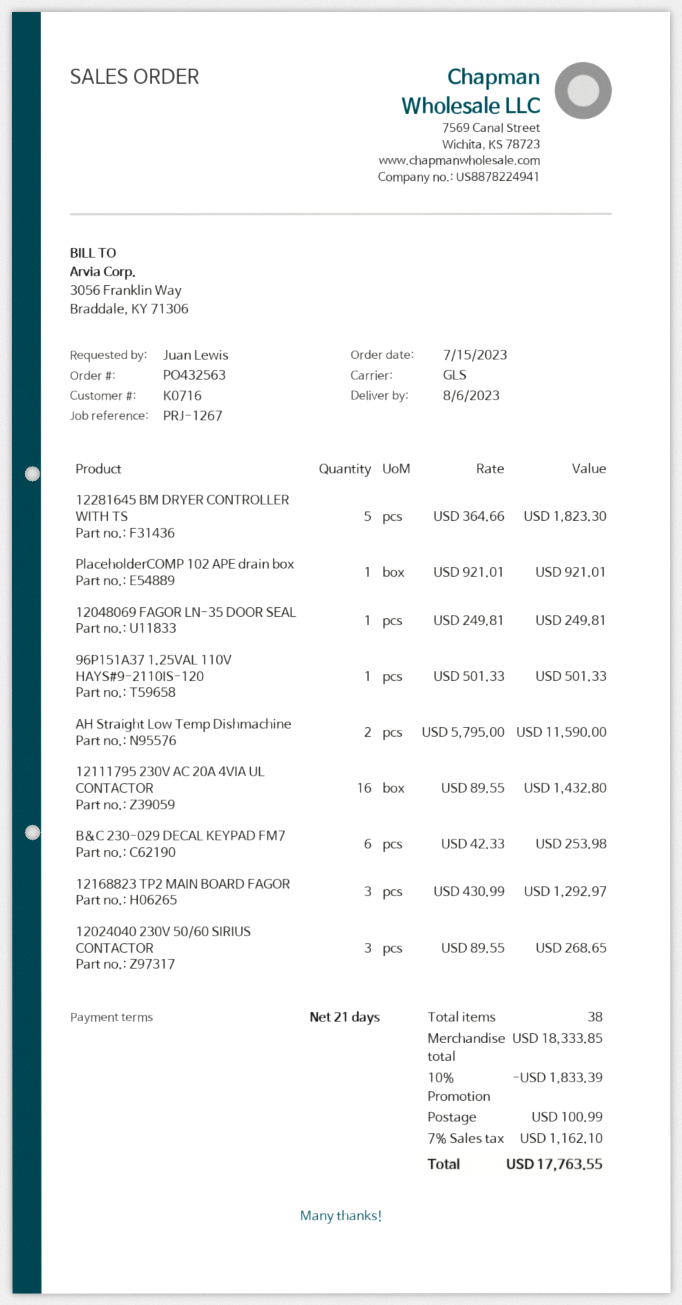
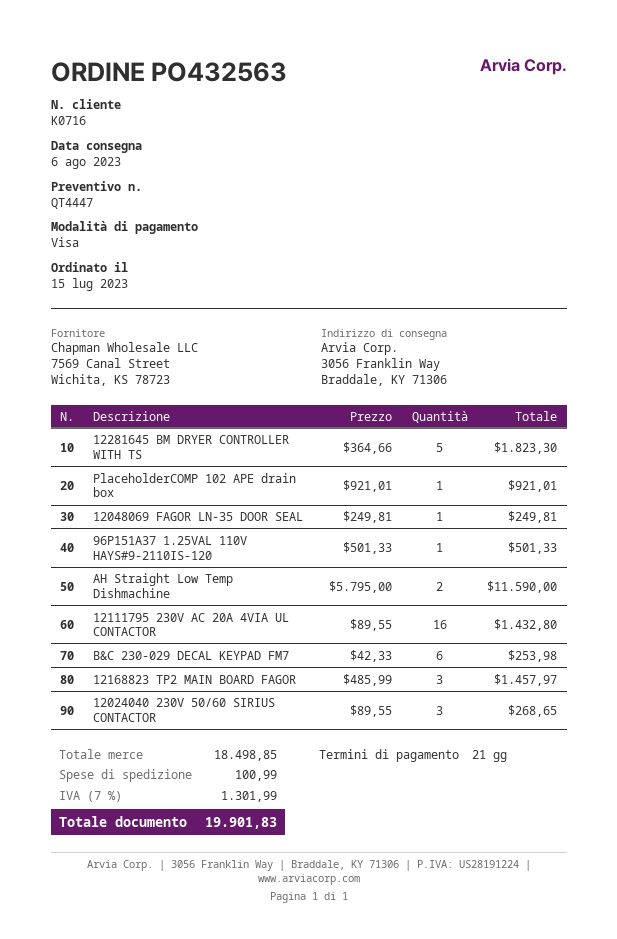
12168823 TP2 MAIN BOARD FAGOR: 3 x 430.99 = 1292.97 -> 3 x 485.99 = 1457.97
subtotal: 18333.85 -> 18498.85
discount: 10% = 1833.39 -> none
tax: 7% = 1162.10 -> 7% = 1301.99
total: 17763.55 -> 19901.83

